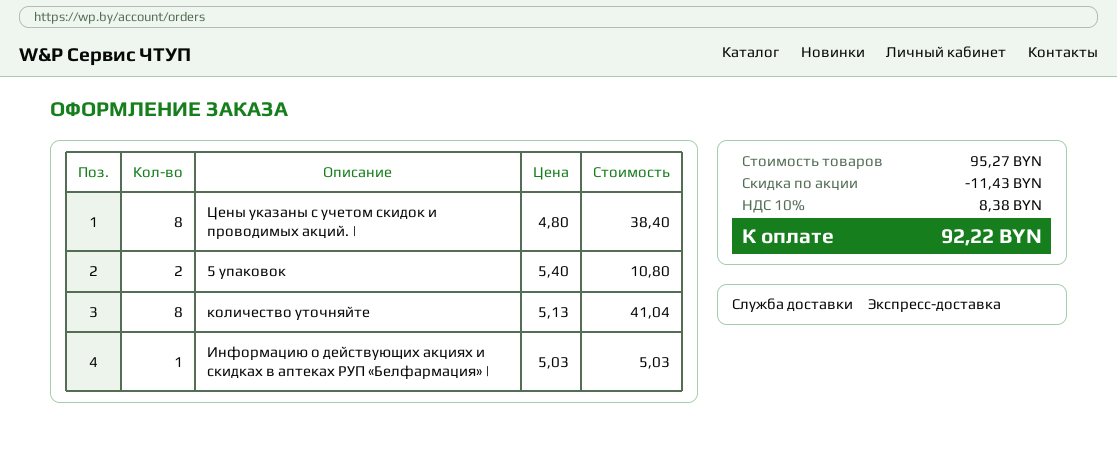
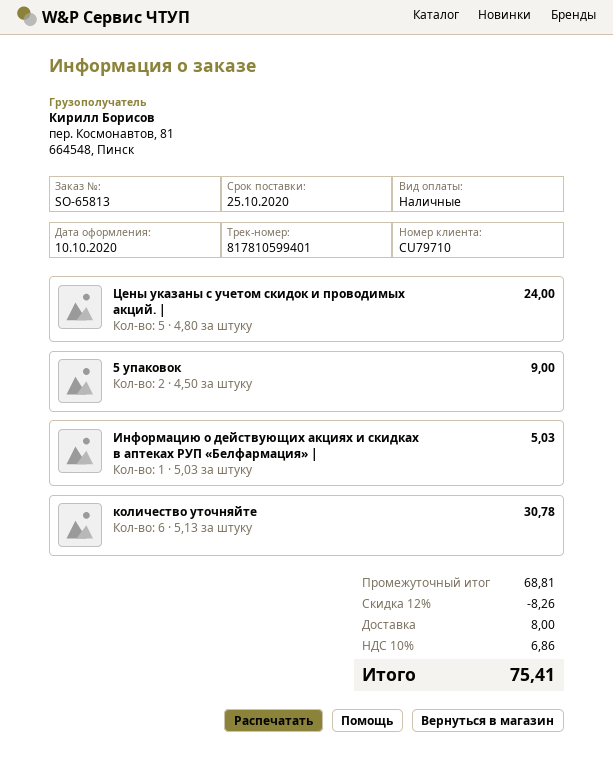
Цены указаны с учетом скидок и проводимых акций. |: 8 x 4.80 = 38.40 -> 5 x 4.80 = 24.00
5 упаковок: 2 x 5.40 = 10.80 -> 2 x 4.50 = 9.00
количество уточняйте: 8 x 5.13 = 41.04 -> 6 x 5.13 = 30.78
subtotal: 95.27 -> 68.81
discount: 11.43 -> 8.26
shipping: none -> 8.00
tax: 10% = 8.38 -> 10% = 6.86
total: 92.22 -> 75.41

